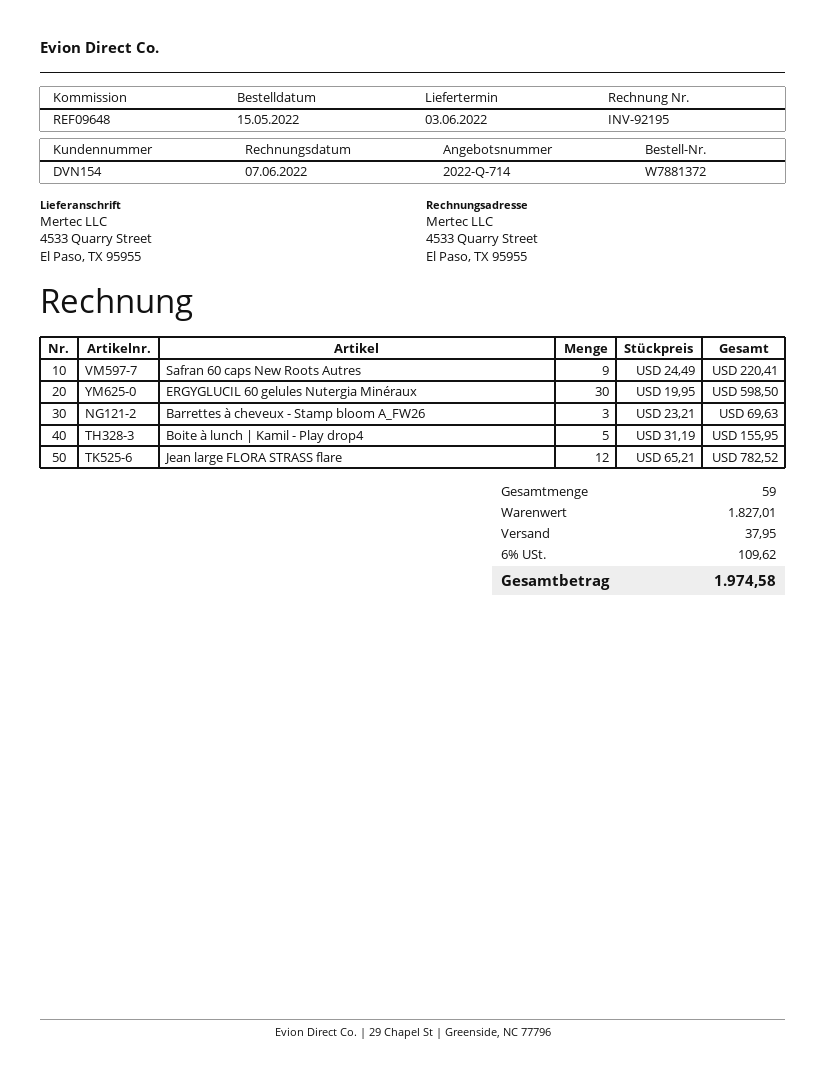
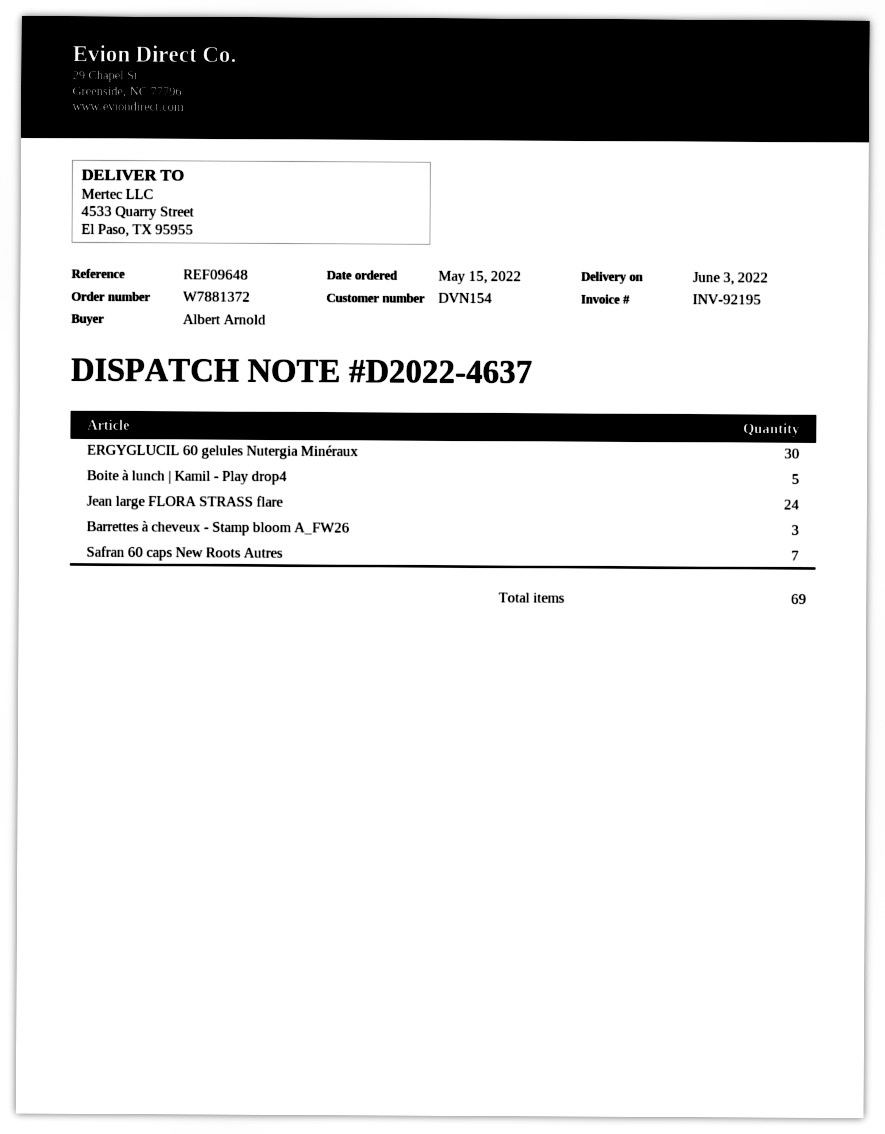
Safran 60 caps New Roots Autres: 9 -> 7
Jean large FLORA STRASS flare: 12 -> 24
total quantity: 59 -> 69

